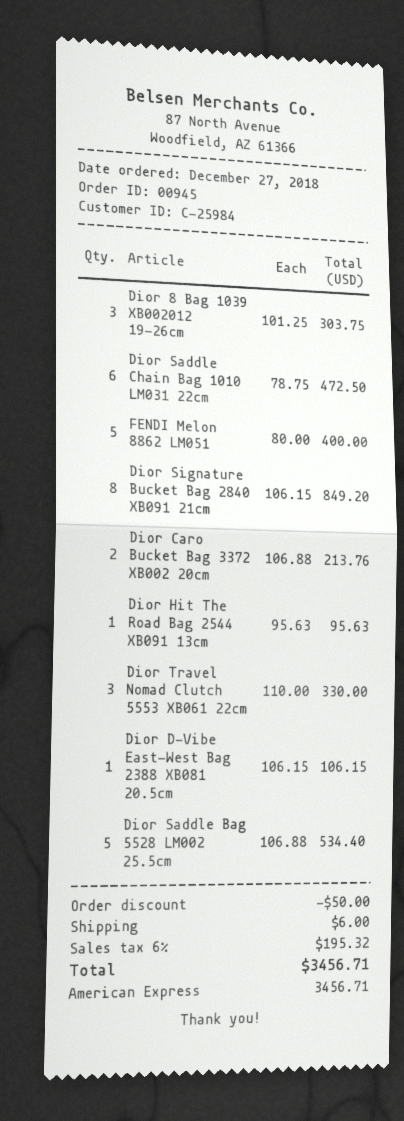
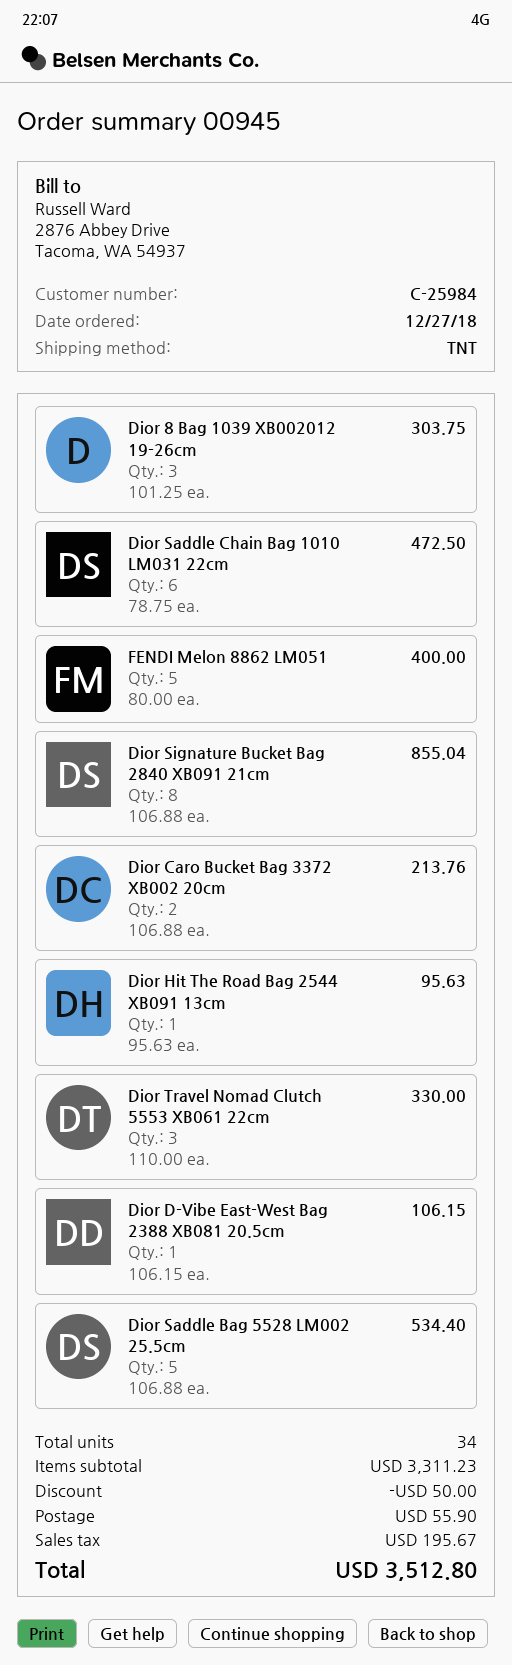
Dior Signature Bucket Bag 2840 XB091 21cm: 8 x 106.15 = 849.20 -> 8 x 106.88 = 855.04
shipping: 6.00 -> 55.90
tax: 195.32 -> 195.67
total: 3456.71 -> 3512.80

